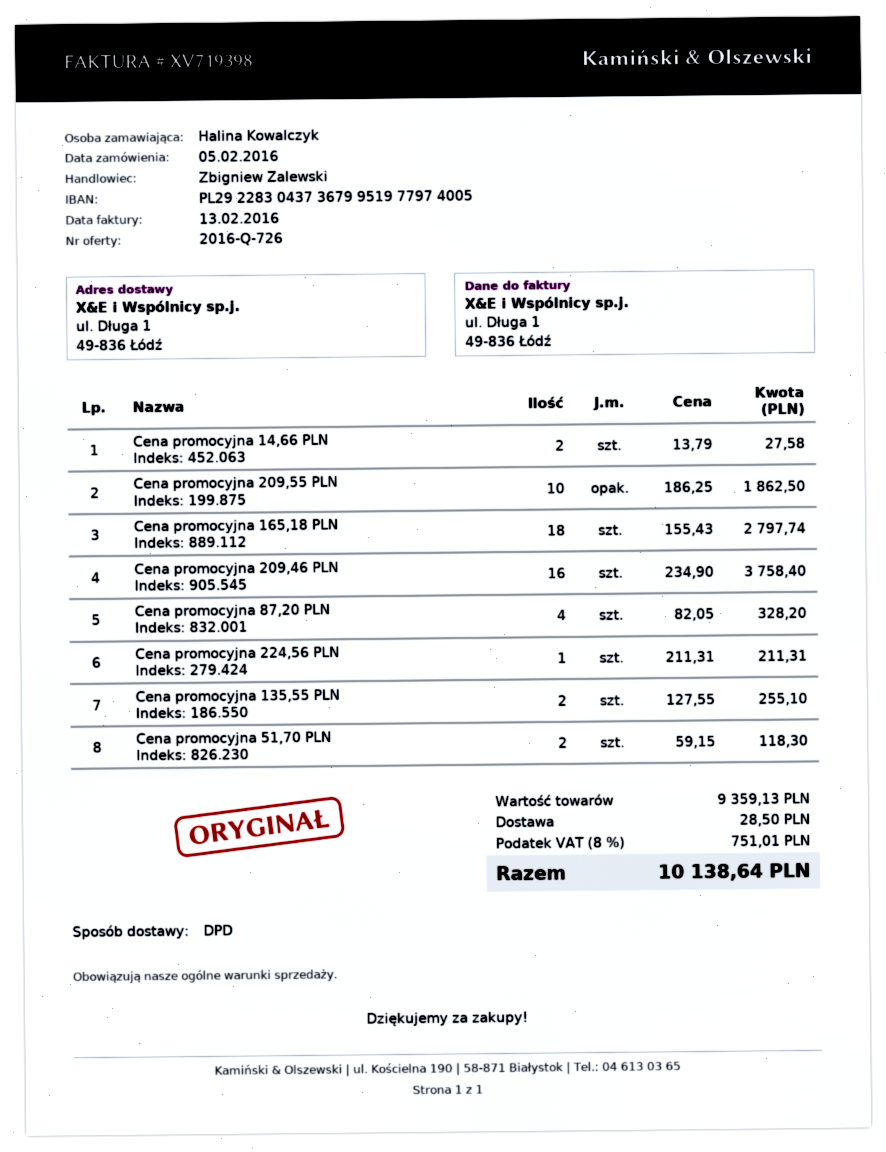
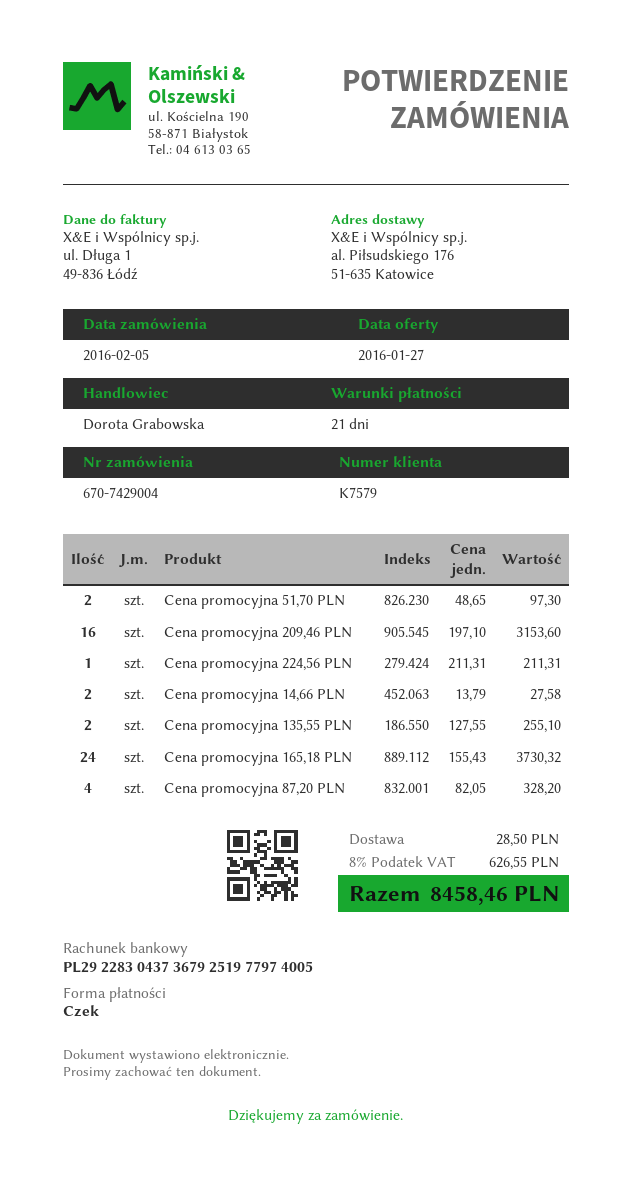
sales rep: Zbigniew Zalewski -> Dorota Grabowska
bank account: PL29228304373679951977974005 -> PL29228304373679251977974005
ship to: ul. Długa 1, 49-836 Łódź -> al. Piłsudskiego 176, 51-635 Katowice
Cena promocyjna 209,55 PLN: 10 x 186.25 = 1862.50 -> none
Cena promocyjna 165,18 PLN: 18 x 155.43 = 2797.74 -> 24 x 155.43 = 3730.32
Cena promocyjna 209,46 PLN: 16 x 234.90 = 3758.40 -> 16 x 197.10 = 3153.60
Cena promocyjna 51,70 PLN: 2 x 59.15 = 118.30 -> 2 x 48.65 = 97.30
tax: 8% = 751.01 -> 8% = 626.55
total: 10138.64 -> 8458.46

